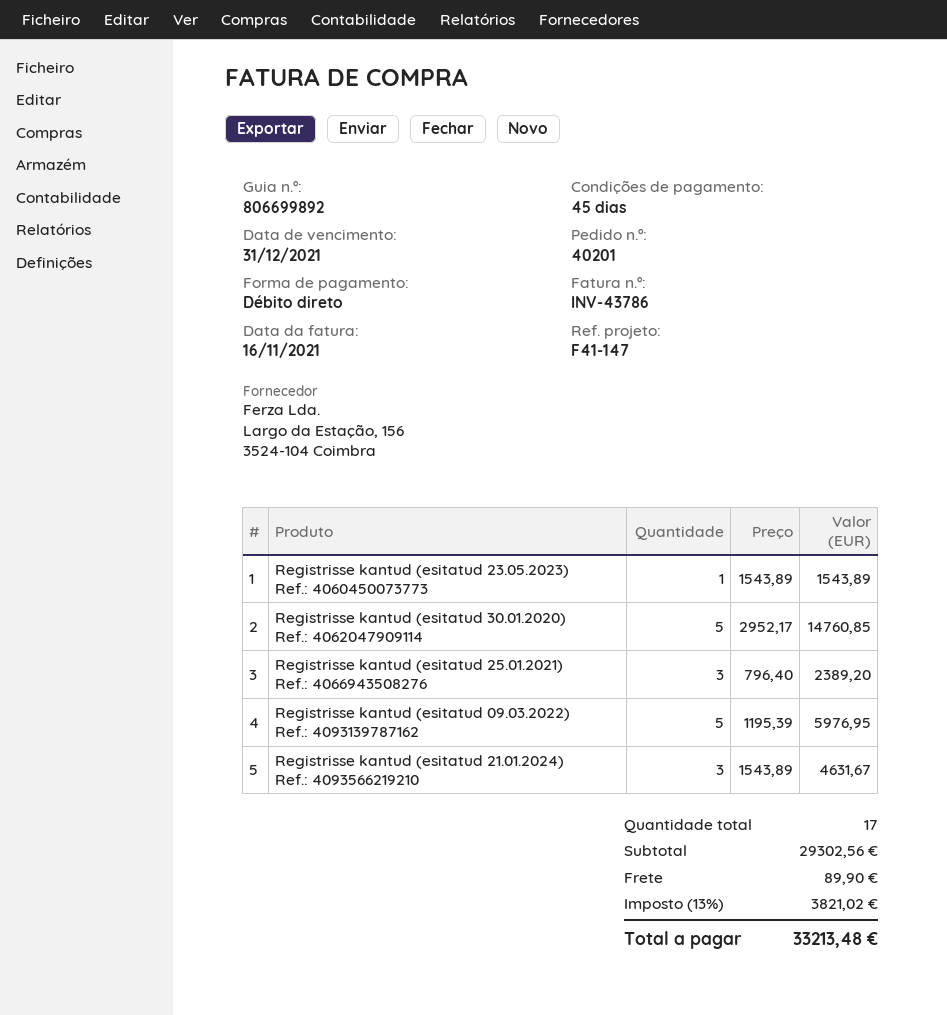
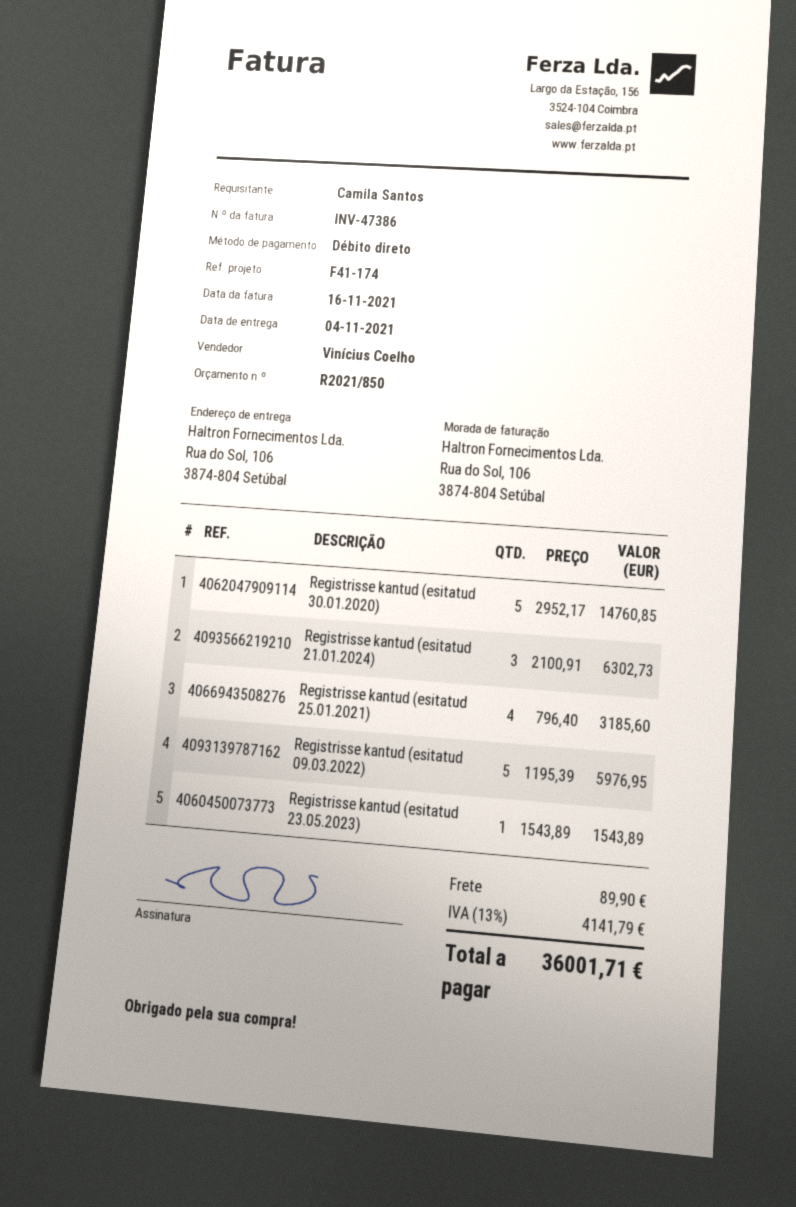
invoice number: INV-43786 -> INV-47386
reference: F41-147 -> F41-174
Registrisse kantud (esitatud 25.01.2021): 3 x 796.40 = 2389.20 -> 4 x 796.40 = 3185.60
Registrisse kantud (esitatud 21.01.2024): 3 x 1543.89 = 4631.67 -> 3 x 2100.91 = 6302.73
tax: 13% = 3821.02 -> 13% = 4141.79
total: 33213.48 -> 36001.71

